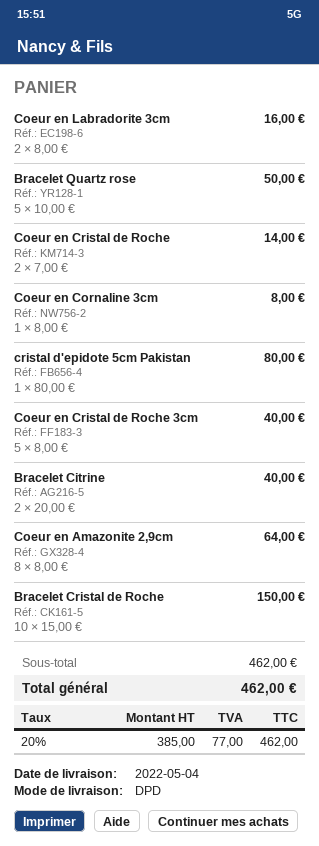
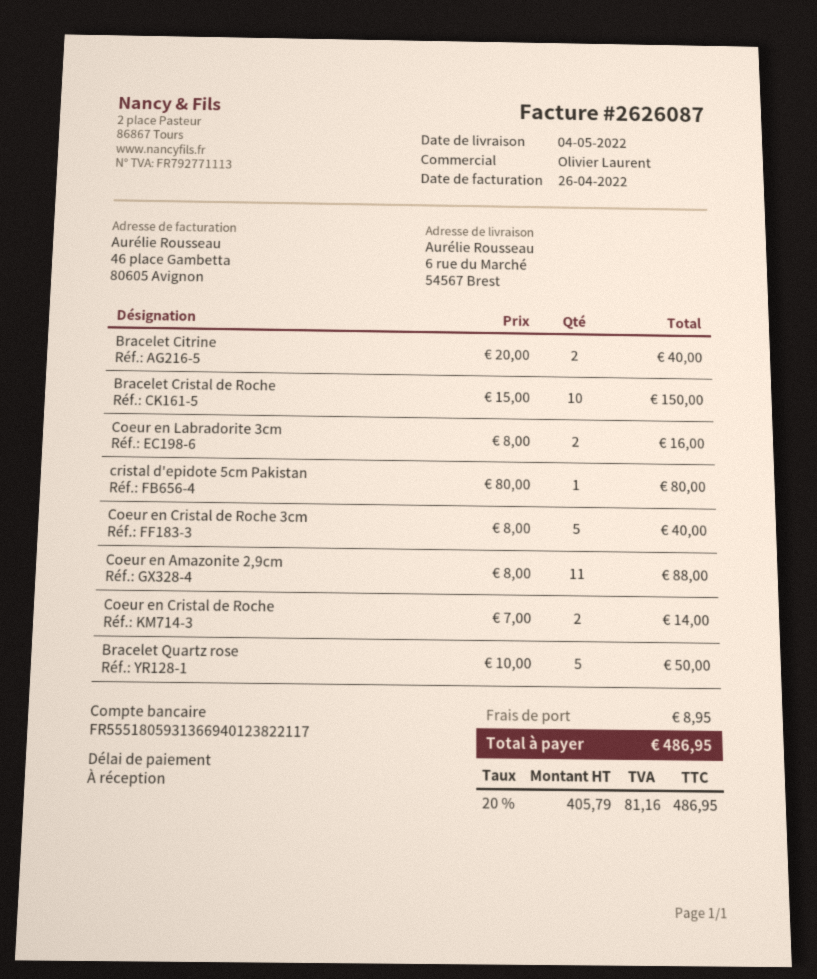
Coeur en Cornaline 3cm: 1 x 8.00 = 8.00 -> none
Coeur en Amazonite 2,9cm: 8 x 8.00 = 64.00 -> 11 x 8.00 = 88.00
shipping: none -> 8.95
net: 385.00 -> 405.79
tax: 20% = 77.00 -> 20% = 81.16
total: 462.00 -> 486.95

